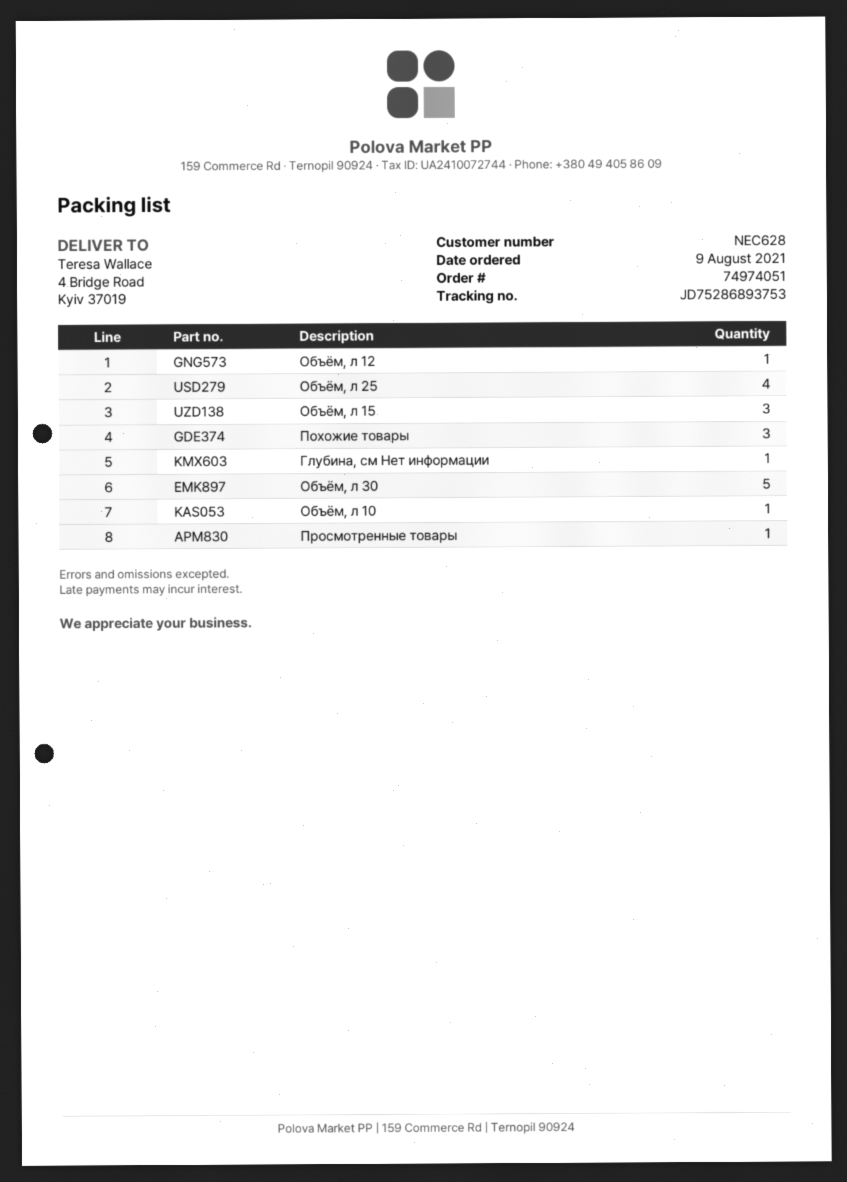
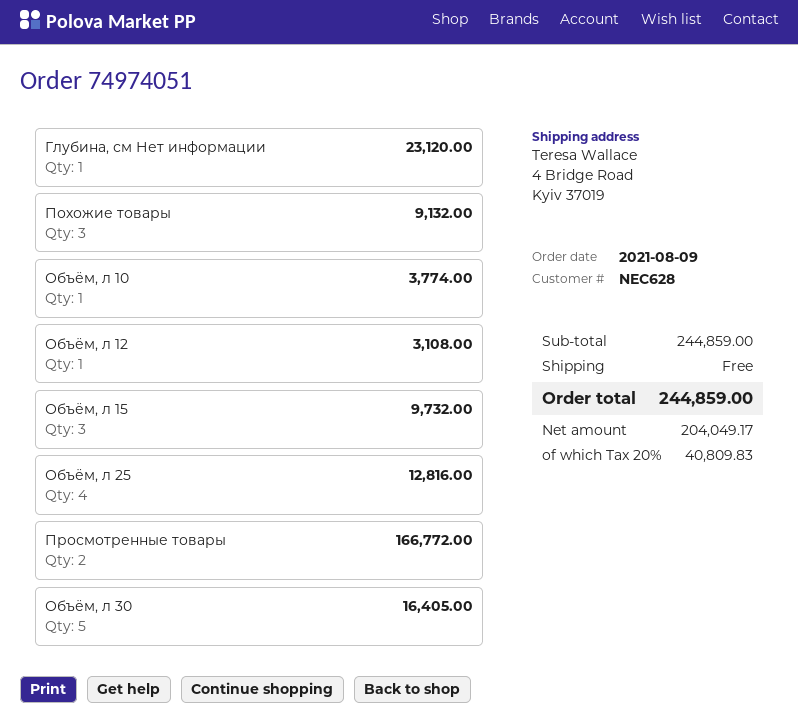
Просмотренные товары: 1 -> 2

